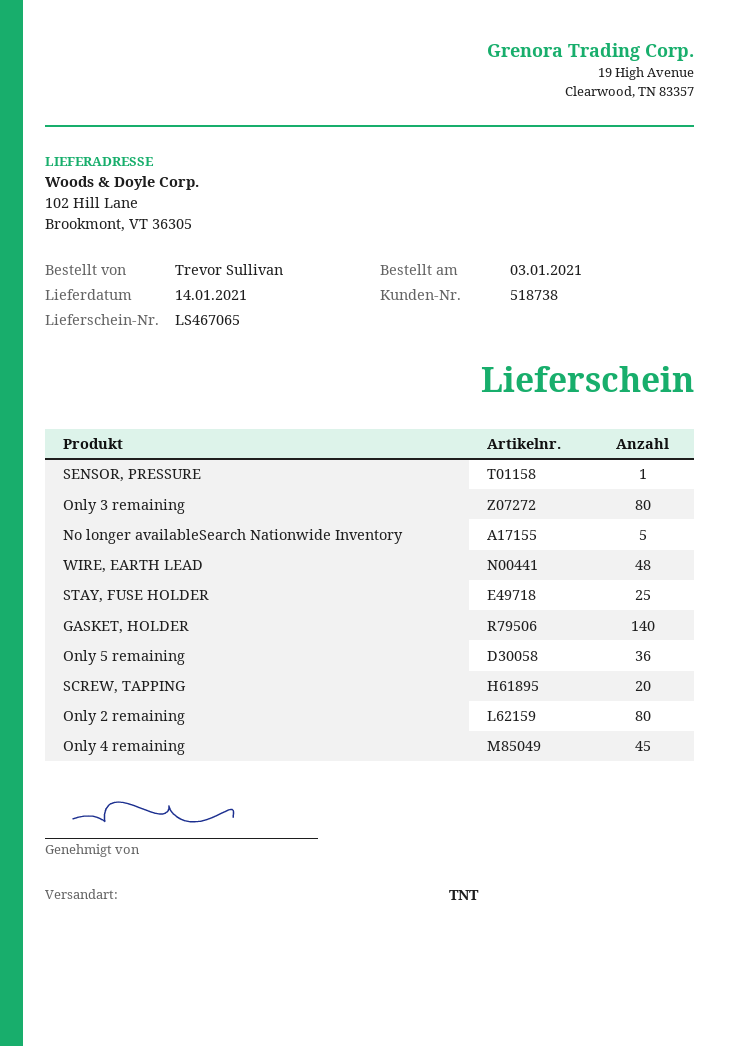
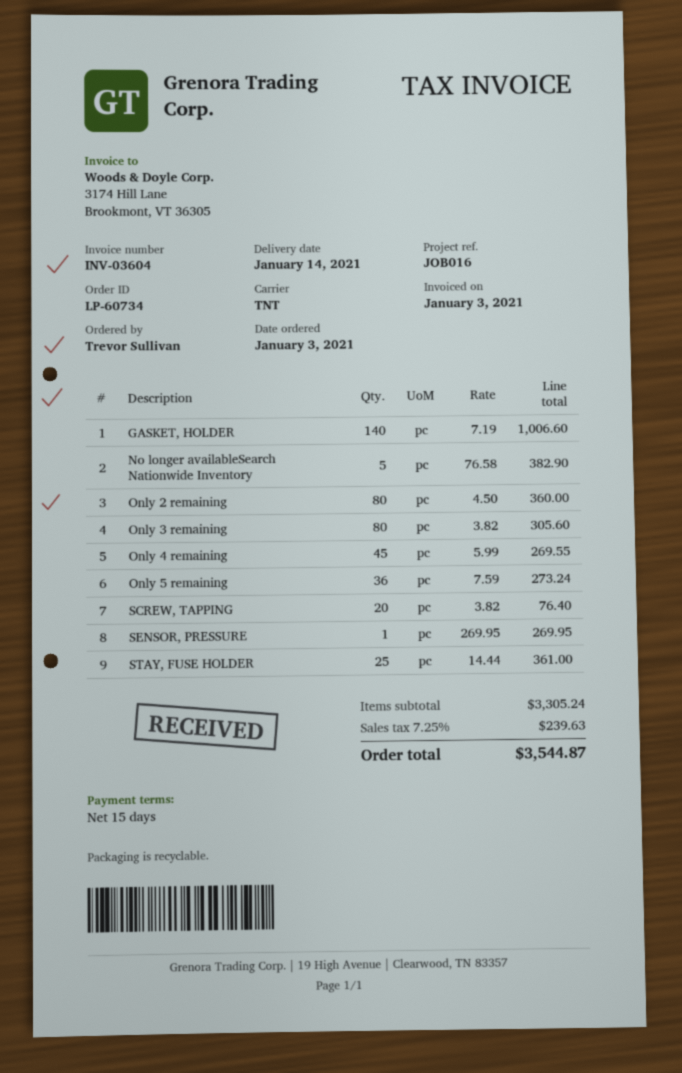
WIRE, EARTH LEAD: 48 -> none

